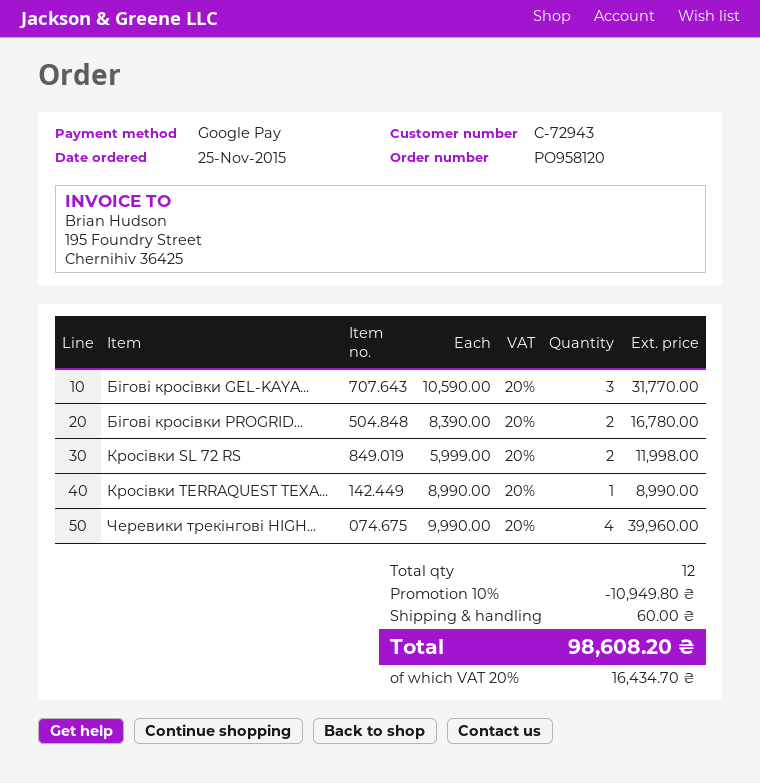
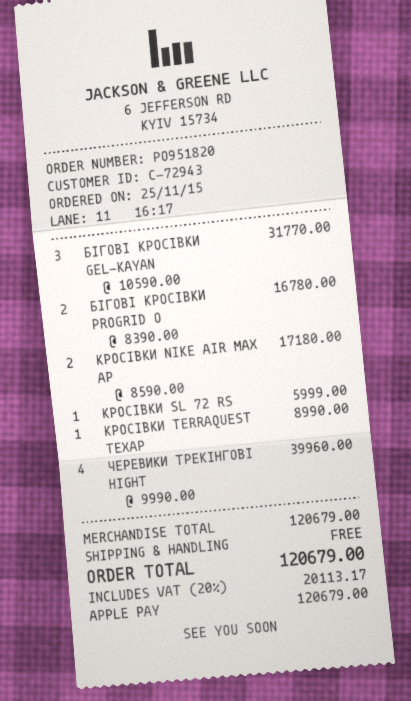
order number: PO958120 -> PO951820
payment method: Google Pay -> Apple Pay
Кросівки SL 72 RS: 2 x 5999.00 = 11998.00 -> 1 x 5999.00 = 5999.00
КРОСІВКИ NIKE AIR MAX AP: none -> 2 x 8590.00 = 17180.00
discount: 10% = 10949.80 -> none
shipping: 60.00 -> 0.00
tax: 20% = 16434.70 -> 20% = 20113.17
total: 98608.20 -> 120679.00

